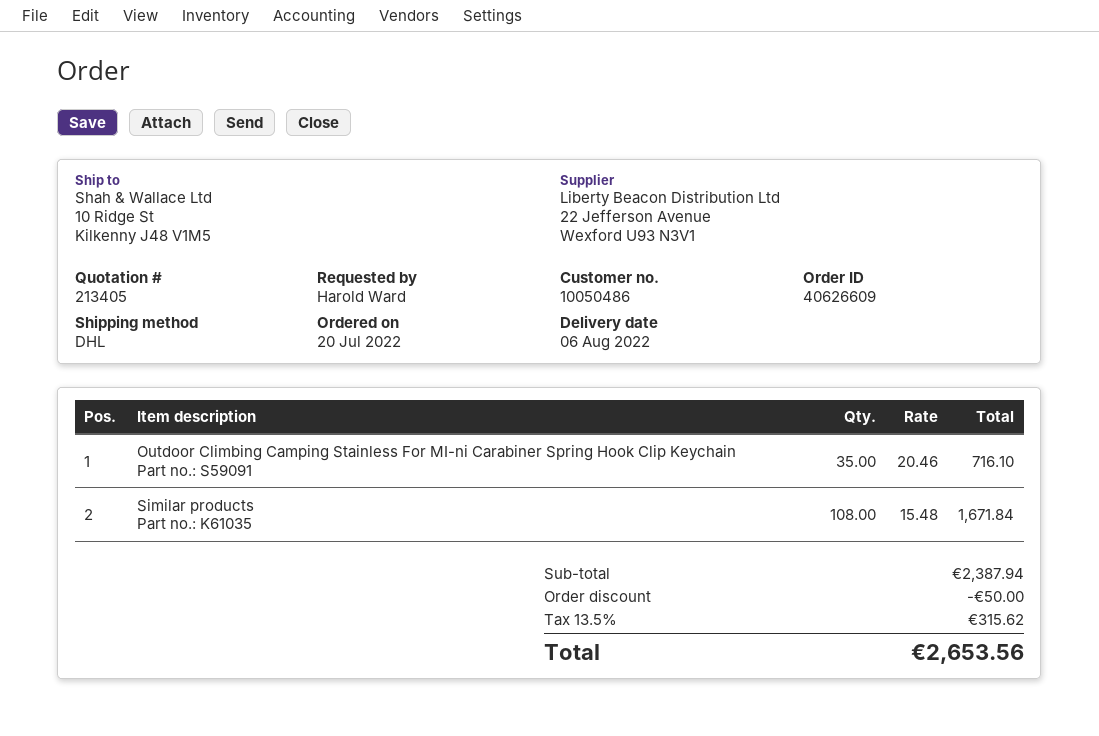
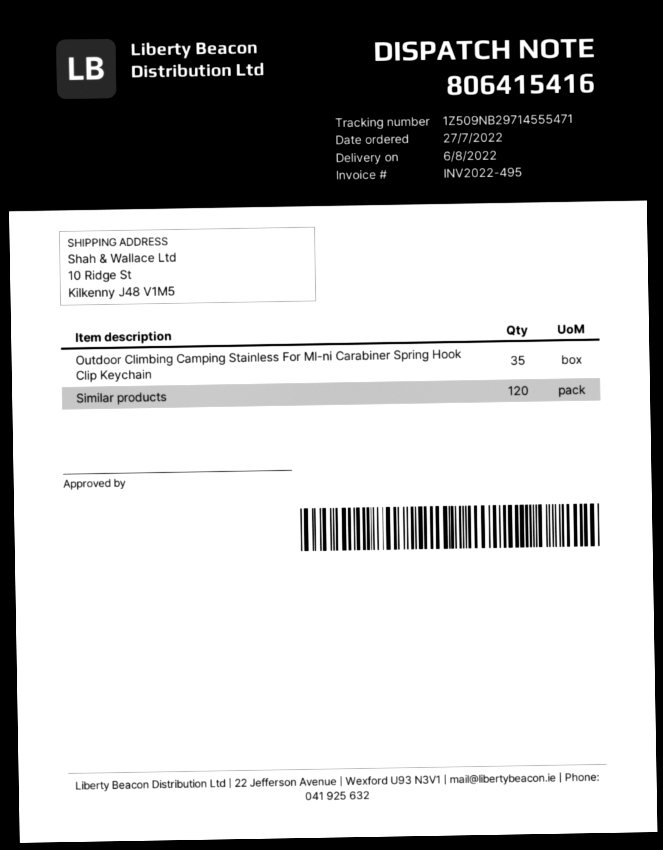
order date: 2022-07-20 -> 2022-07-27
Similar products: 108 -> 120

